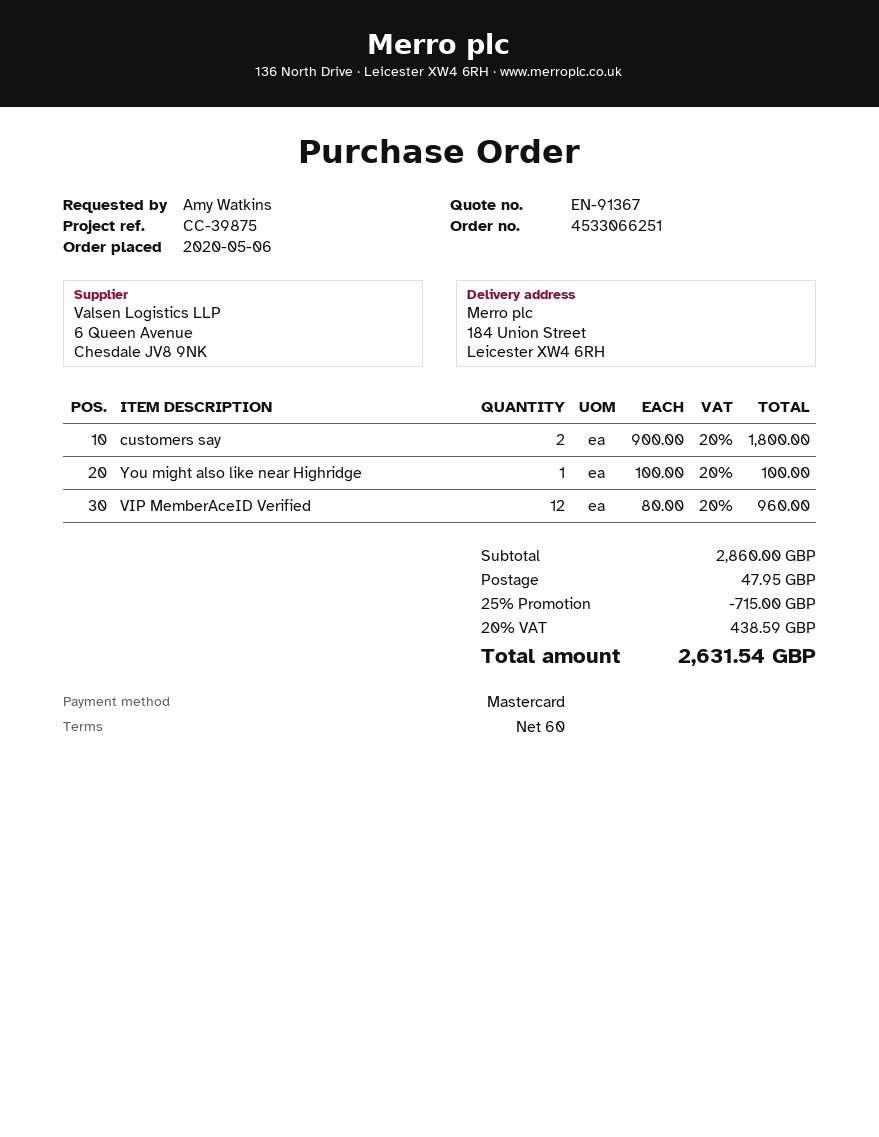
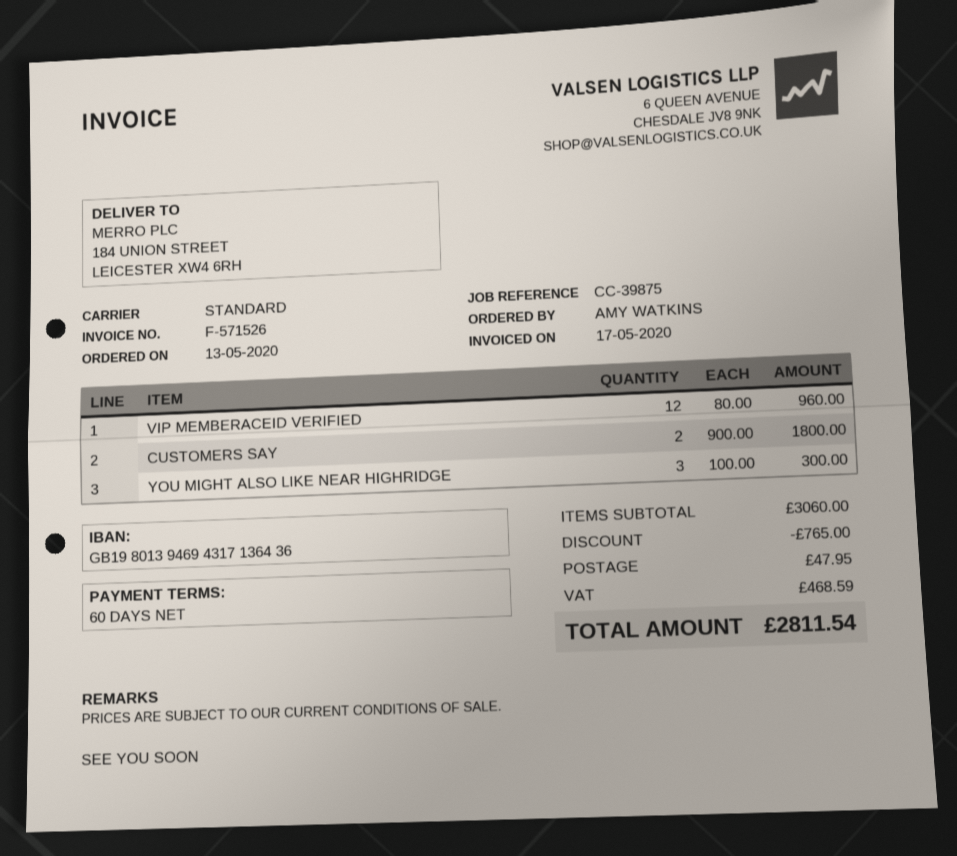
order date: 2020-05-06 -> 2020-05-13
You might also like near Highridge: 1 x 100.00 = 100.00 -> 3 x 100.00 = 300.00
subtotal: 2860.00 -> 3060.00
discount: 715.00 -> 765.00
tax: 438.59 -> 468.59
total: 2631.54 -> 2811.54

